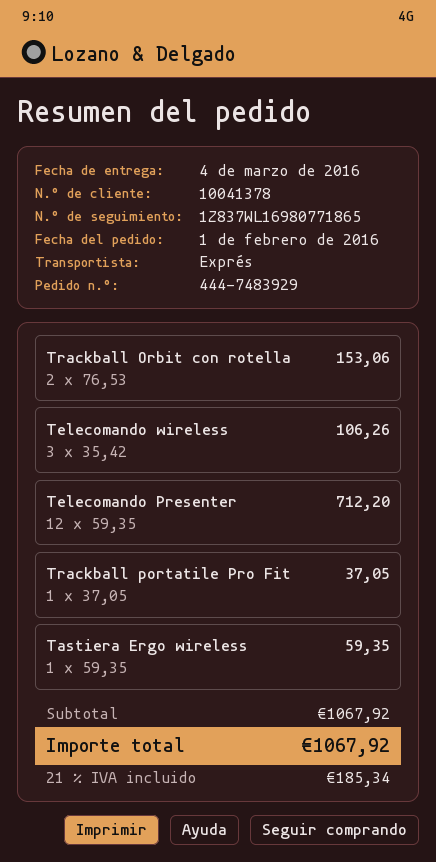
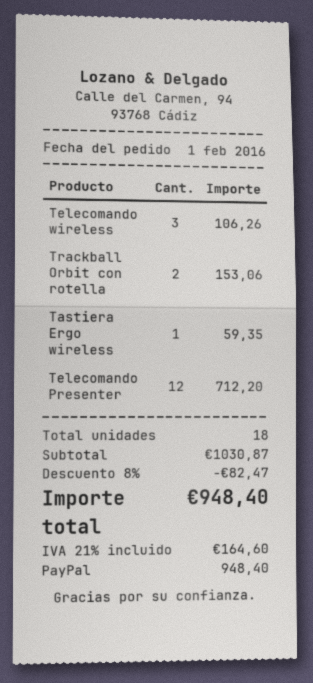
Trackball portatile Pro Fit: 1 for 37.05 -> none
subtotal: 1067.92 -> 1030.87
discount: none -> 8% = 82.47
tax: 21% = 185.34 -> 21% = 164.60
total: 1067.92 -> 948.40

